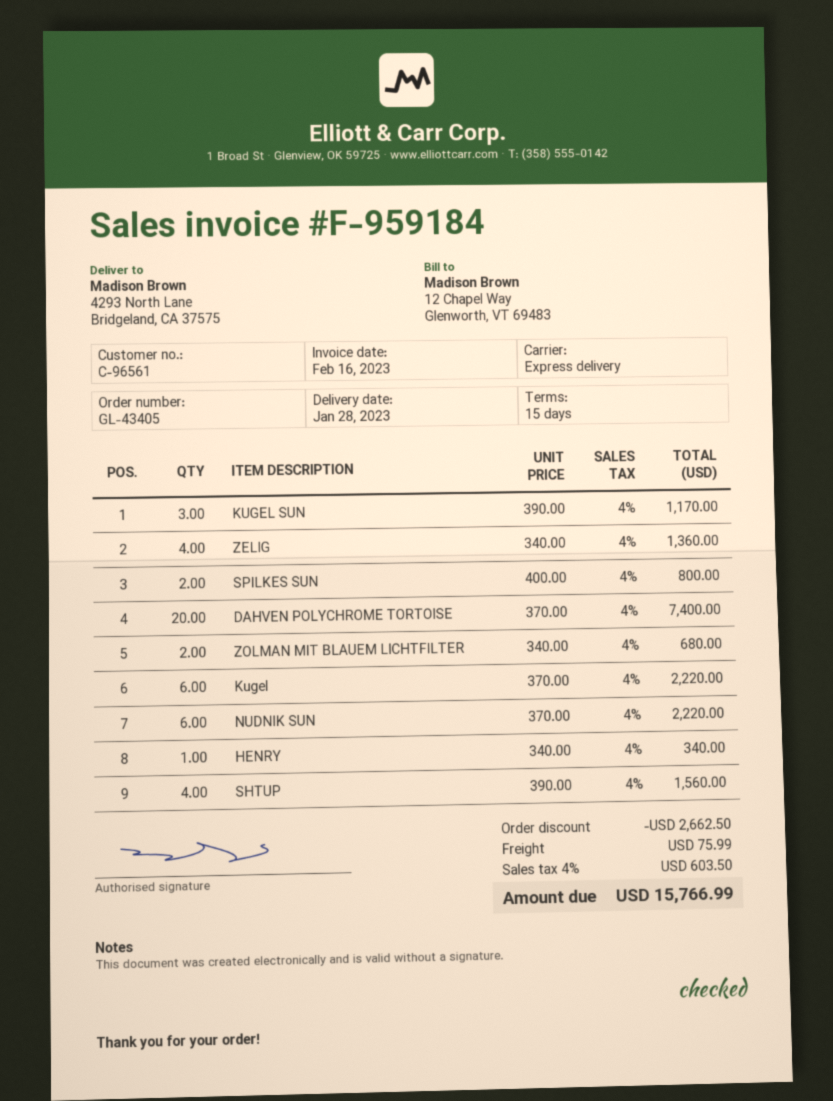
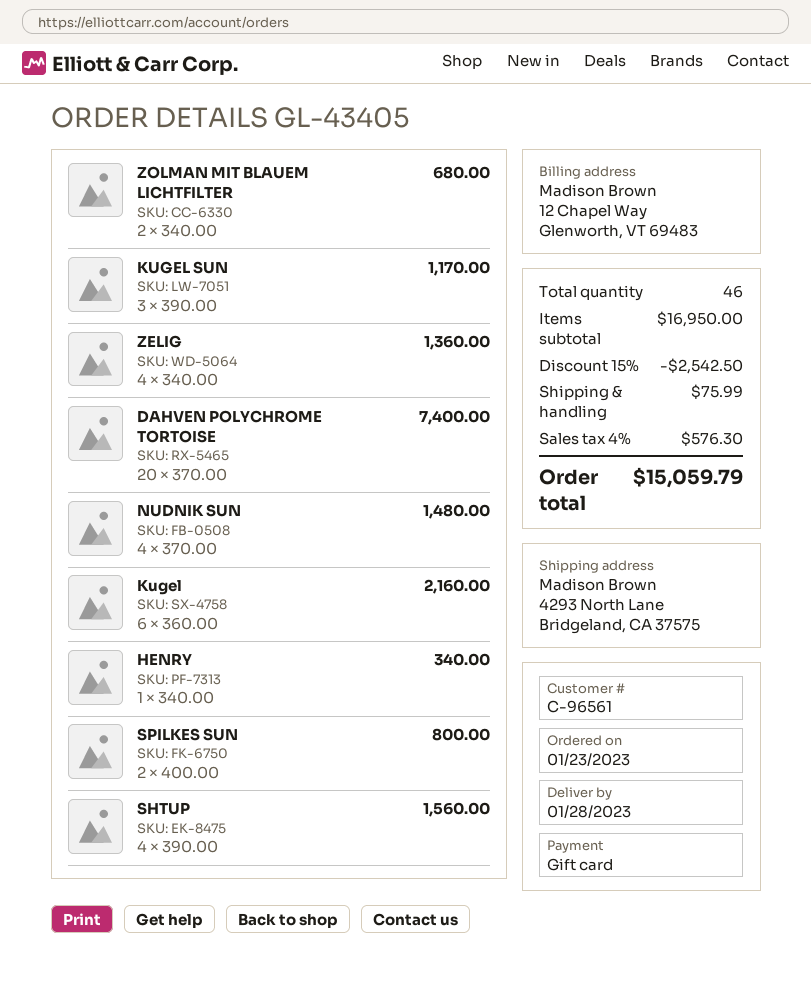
Kugel: 6 x 370.00 = 2220.00 -> 6 x 360.00 = 2160.00
NUDNIK SUN: 6 x 370.00 = 2220.00 -> 4 x 370.00 = 1480.00
discount: 2662.50 -> 2542.50
tax: 4% = 603.50 -> 4% = 576.30
total: 15766.99 -> 15059.79

